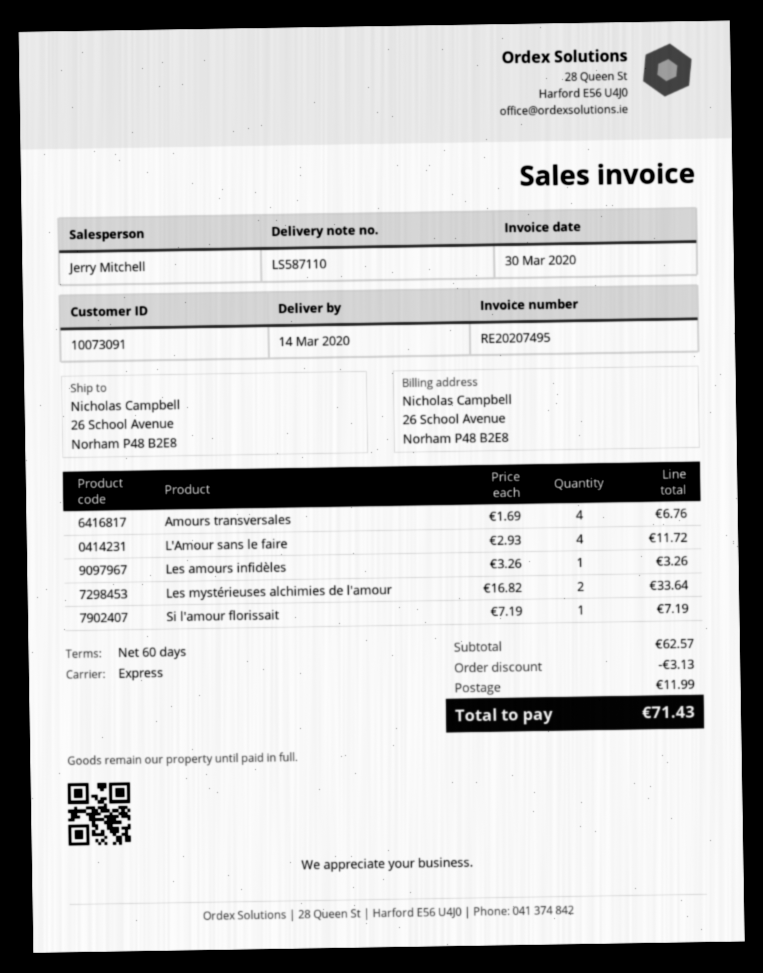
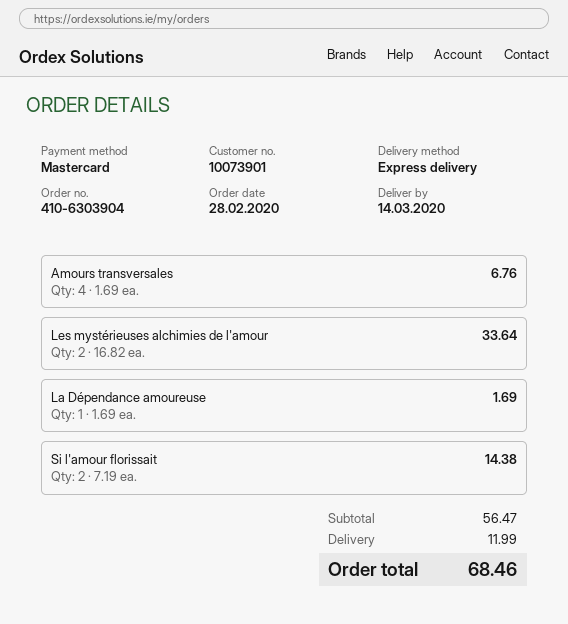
customer number: 10073091 -> 10073901
L'Amour sans le faire: 4 x 2.93 = 11.72 -> none
Les amours infidèles: 1 x 3.26 = 3.26 -> none
Si l'amour florissait: 1 x 7.19 = 7.19 -> 2 x 7.19 = 14.38
La Dépendance amoureuse: none -> 1 x 1.69 = 1.69
subtotal: 62.57 -> 56.47
discount: 3.13 -> none
total: 71.43 -> 68.46

